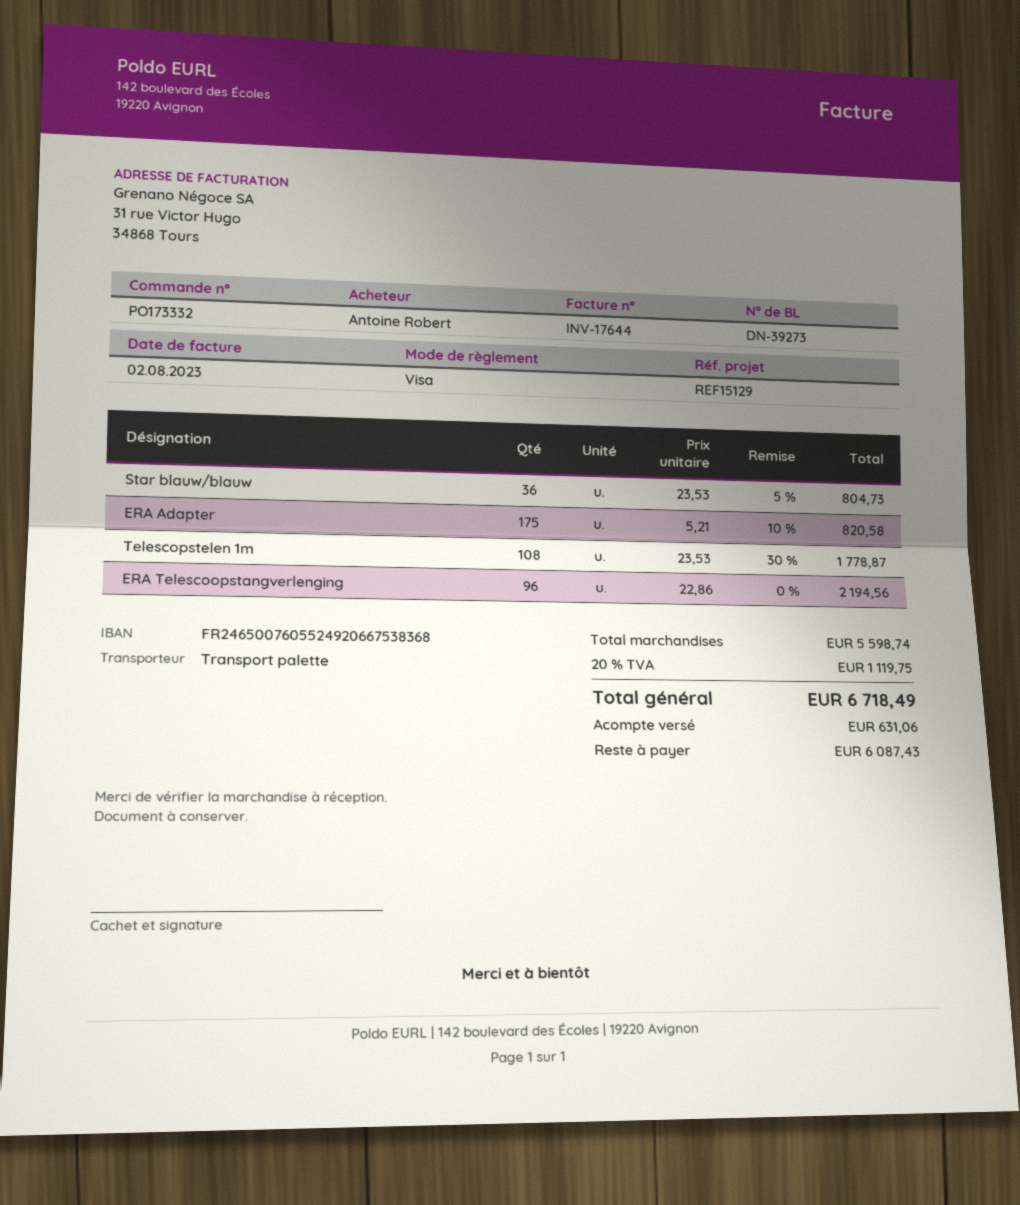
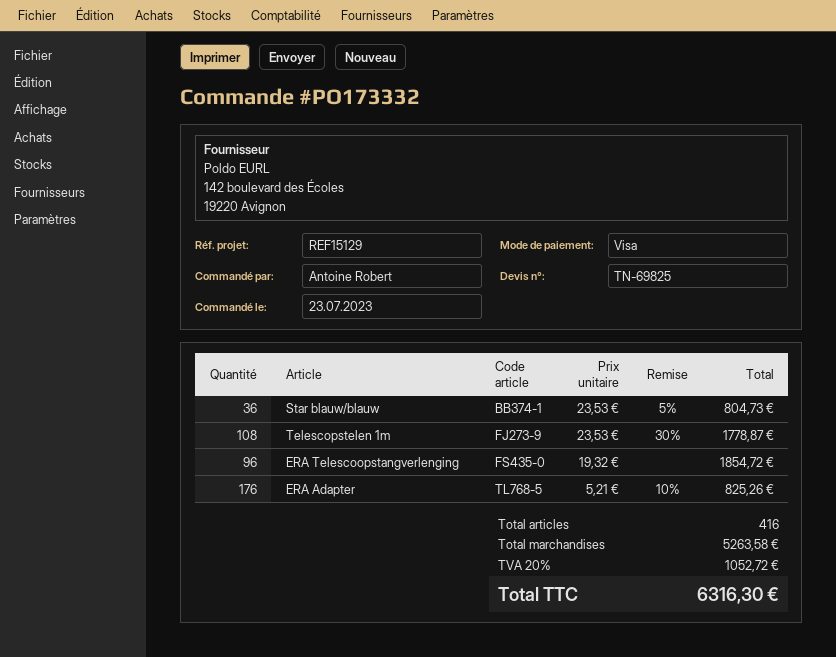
ERA Adapter: 175 x 5.21 - 10% = 820.58 -> 176 x 5.21 - 10% = 825.26
ERA Telescoopstangverlenging: 96 x 22.86 = 2194.56 -> 96 x 19.32 = 1854.72
subtotal: 5598.74 -> 5263.58
tax: 20% = 1119.75 -> 20% = 1052.72
total: 6718.49 -> 6316.30

